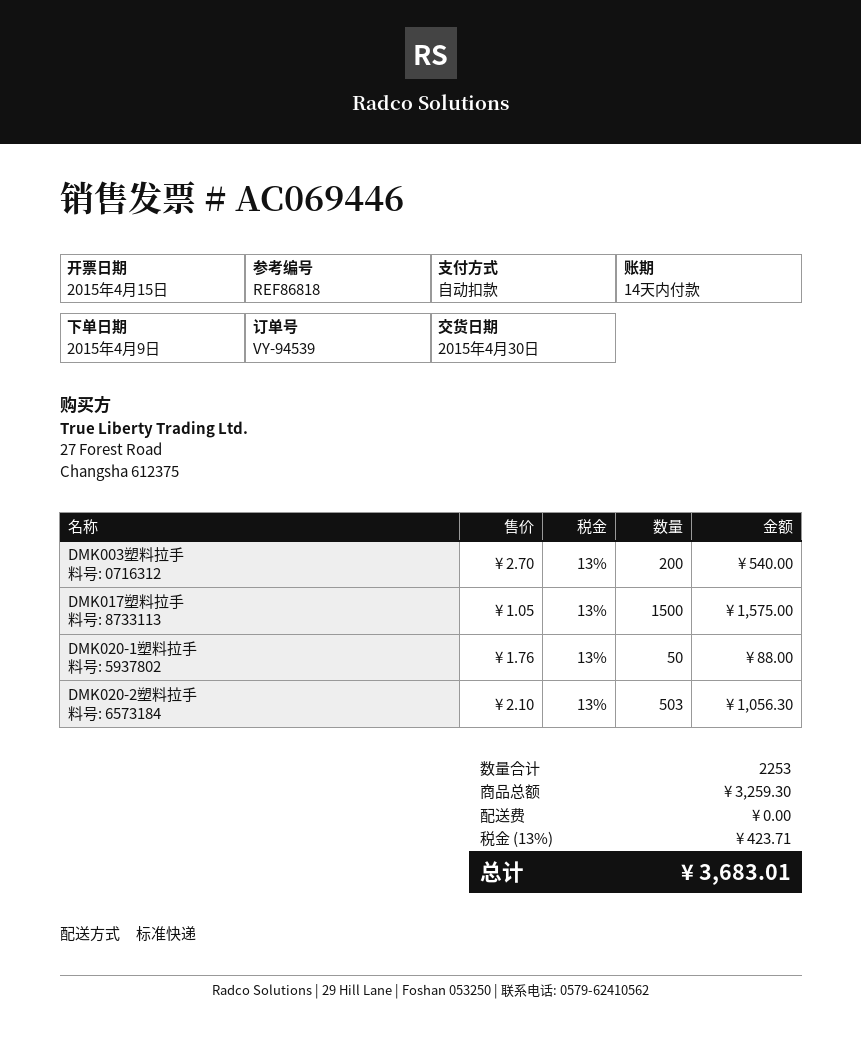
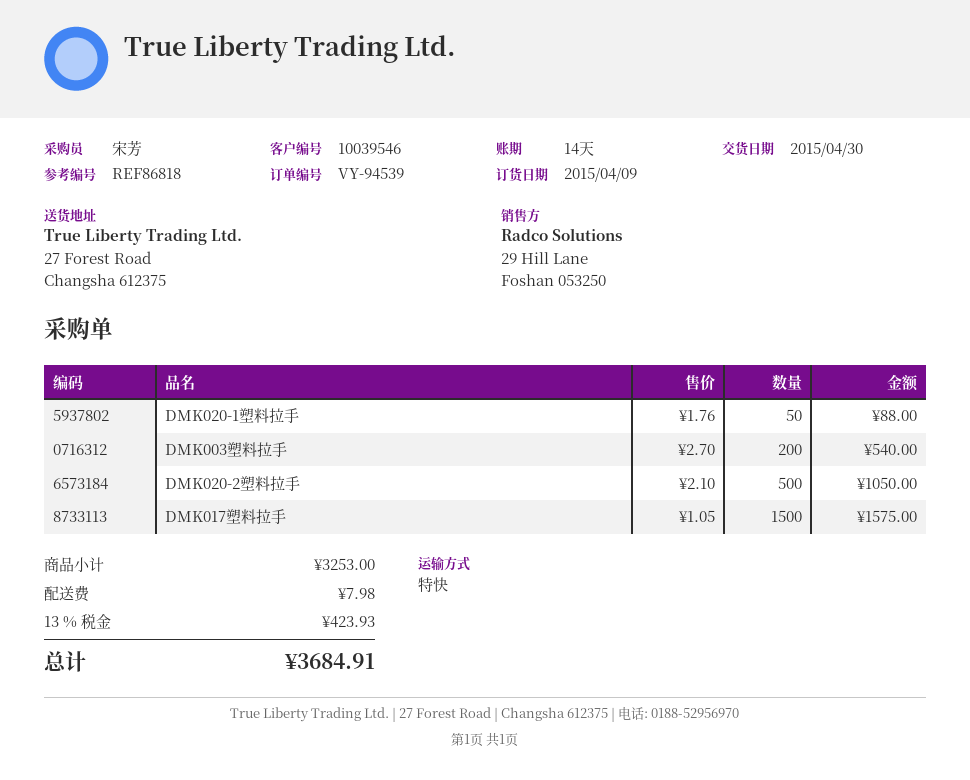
shipping method: standard -> express
DMK020-2塑料拉手: 503 x 2.10 = 1056.30 -> 500 x 2.10 = 1050.00
subtotal: 3259.30 -> 3253.00
shipping: 0.00 -> 7.98
tax: 13% = 423.71 -> 13% = 423.93
total: 3683.01 -> 3684.91

